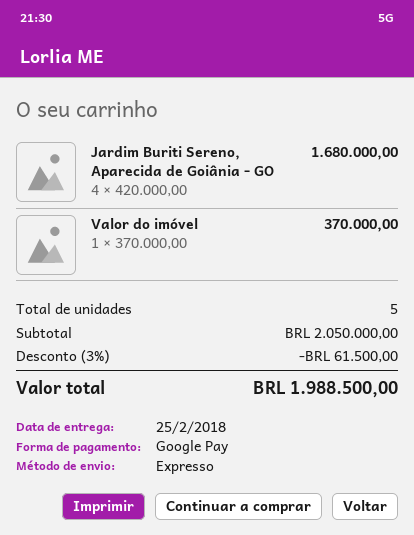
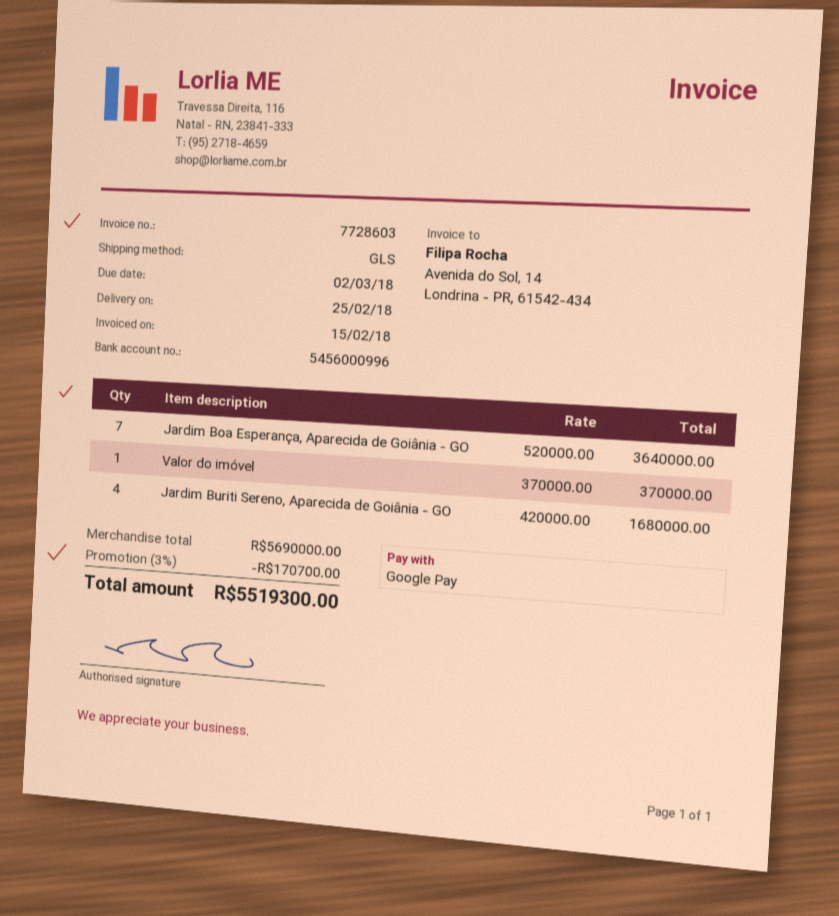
shipping method: express -> GLS
Jardim Boa Esperança, Aparecida de Goiânia - GO: none -> 7 x 520000.00 = 3640000.00
subtotal: 2050000.00 -> 5690000.00
discount: 3% = 61500.00 -> 3% = 170700.00
total: 1988500.00 -> 5519300.00

